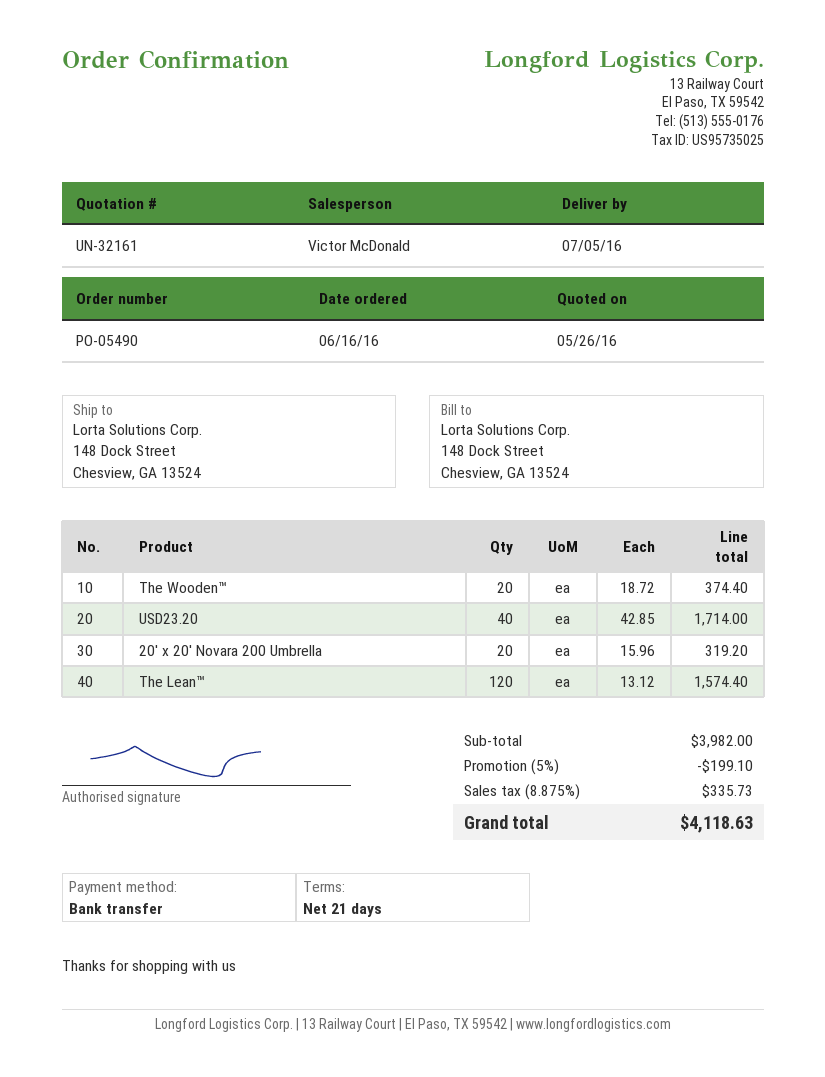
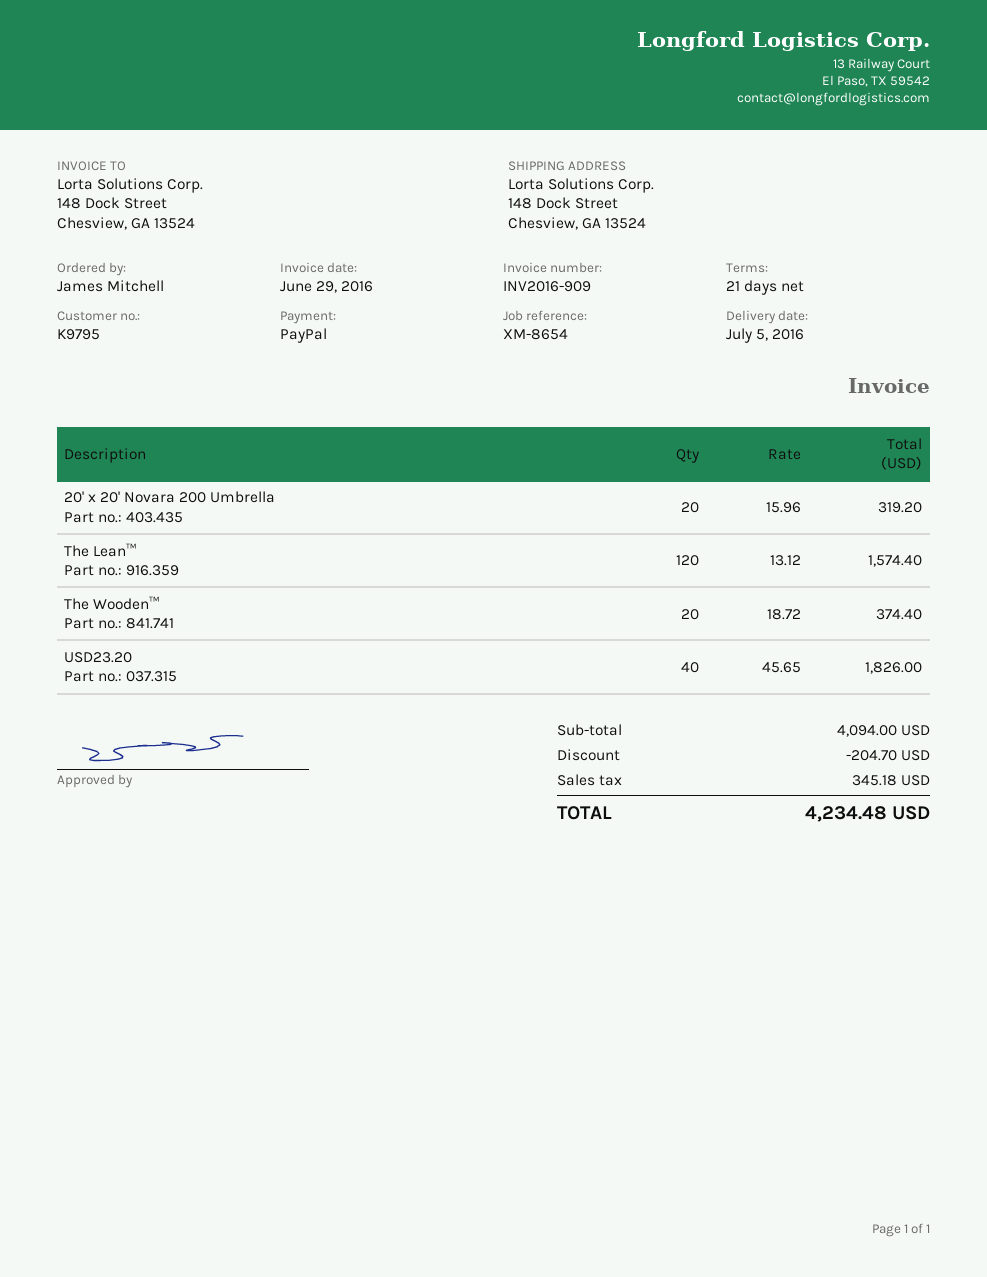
payment method: bank transfer -> PayPal
USD23.20: 40 x 42.85 = 1714.00 -> 40 x 45.65 = 1826.00
subtotal: 3982.00 -> 4094.00
discount: 199.10 -> 204.70
tax: 335.73 -> 345.18
total: 4118.63 -> 4234.48

